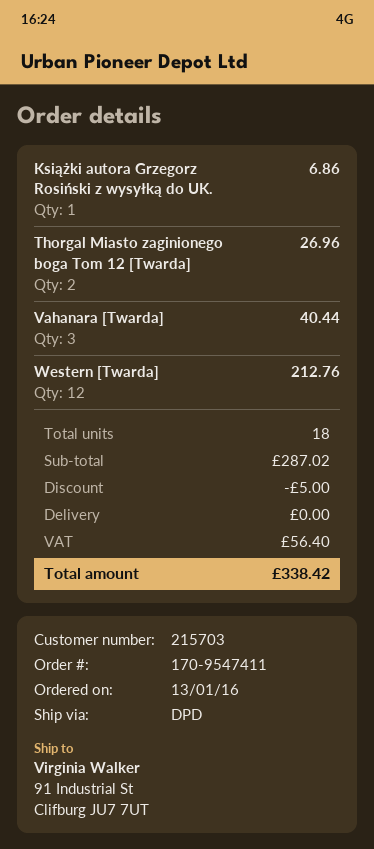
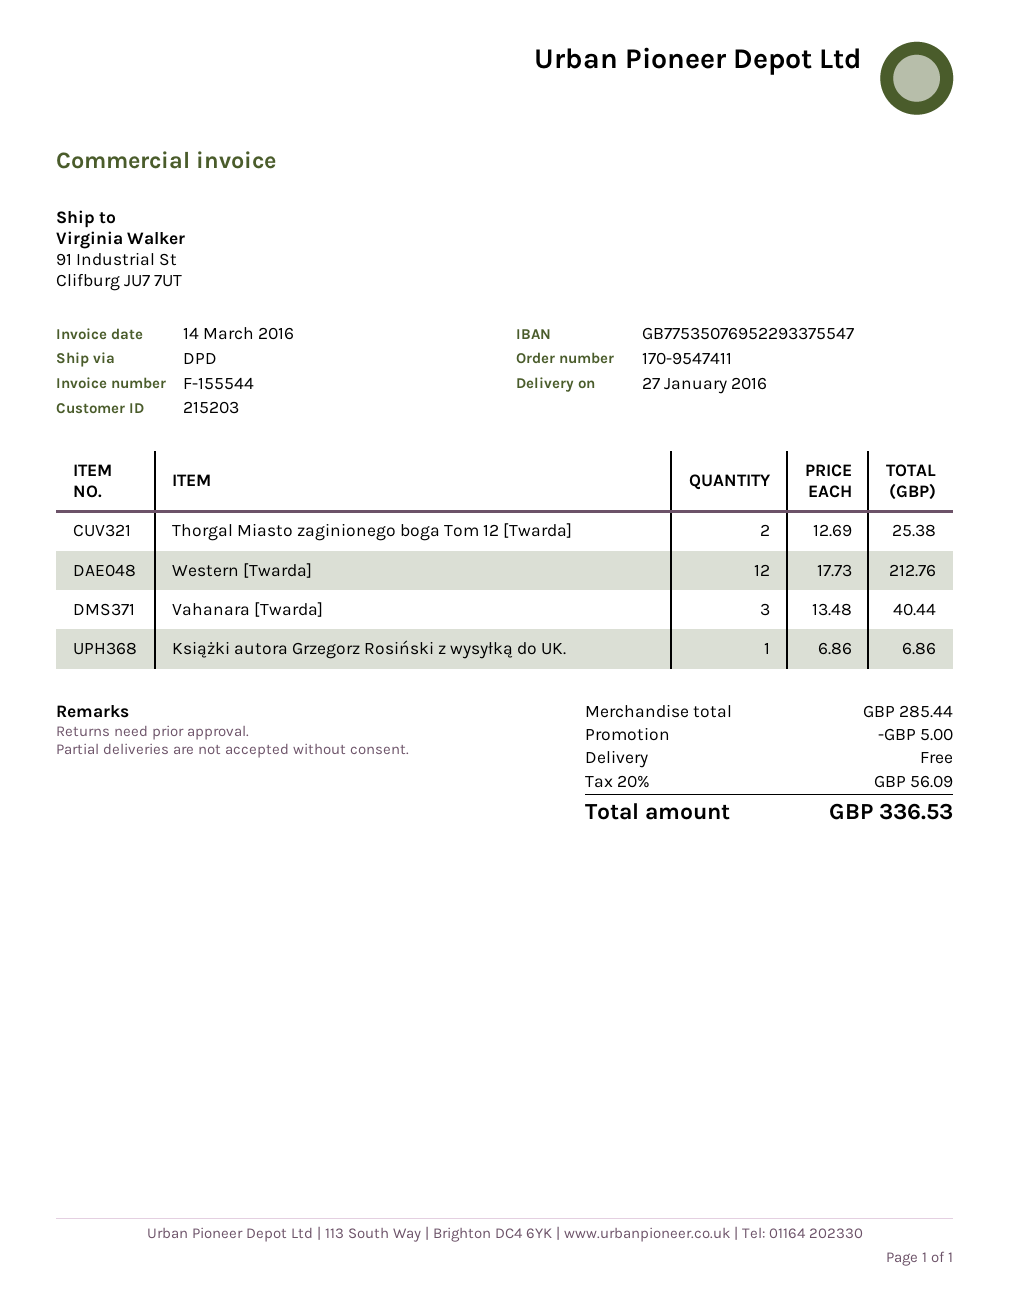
customer number: 215703 -> 215203
Thorgal Miasto zaginionego boga Tom 12 [Twarda]: 2 for 26.96 -> 2 for 25.38
subtotal: 287.02 -> 285.44
tax: 56.40 -> 56.09
total: 338.42 -> 336.53

